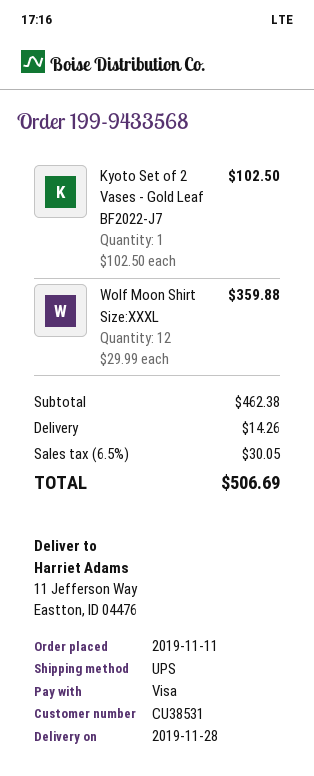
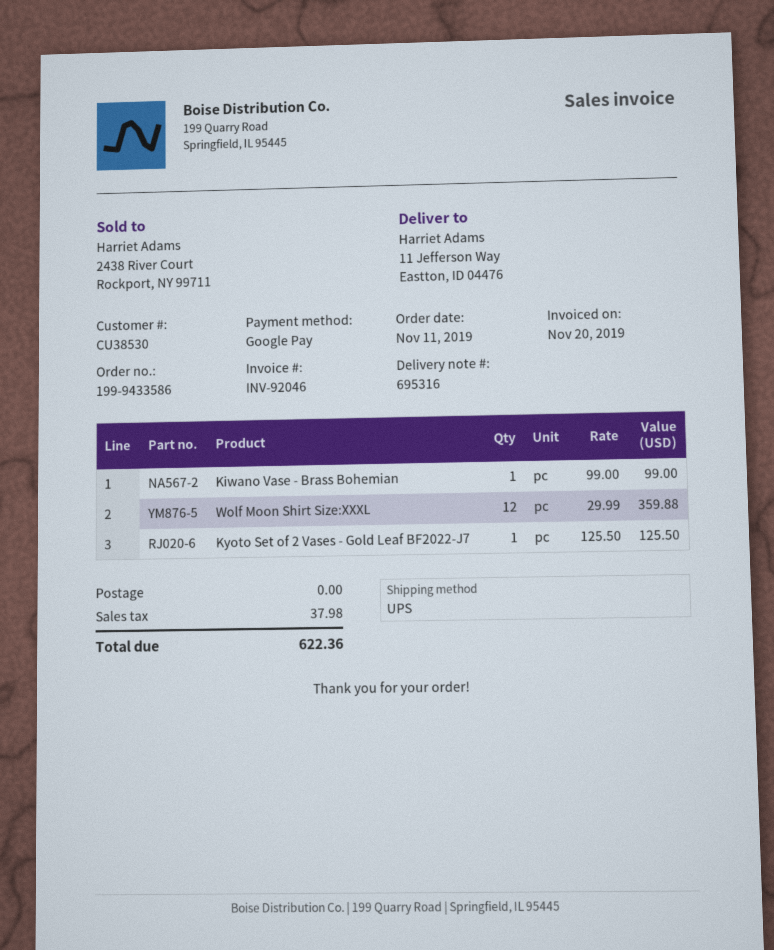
order number: 199-9433568 -> 199-9433586
customer number: CU38531 -> CU38530
payment method: Visa -> Google Pay
Kyoto Set of 2 Vases - Gold Leaf BF2022-J7: 1 x 102.50 = 102.50 -> 1 x 125.50 = 125.50
Kiwano Vase - Brass Bohemian: none -> 1 x 99.00 = 99.00
shipping: 14.26 -> 0.00
tax: 30.05 -> 37.98
total: 506.69 -> 622.36

